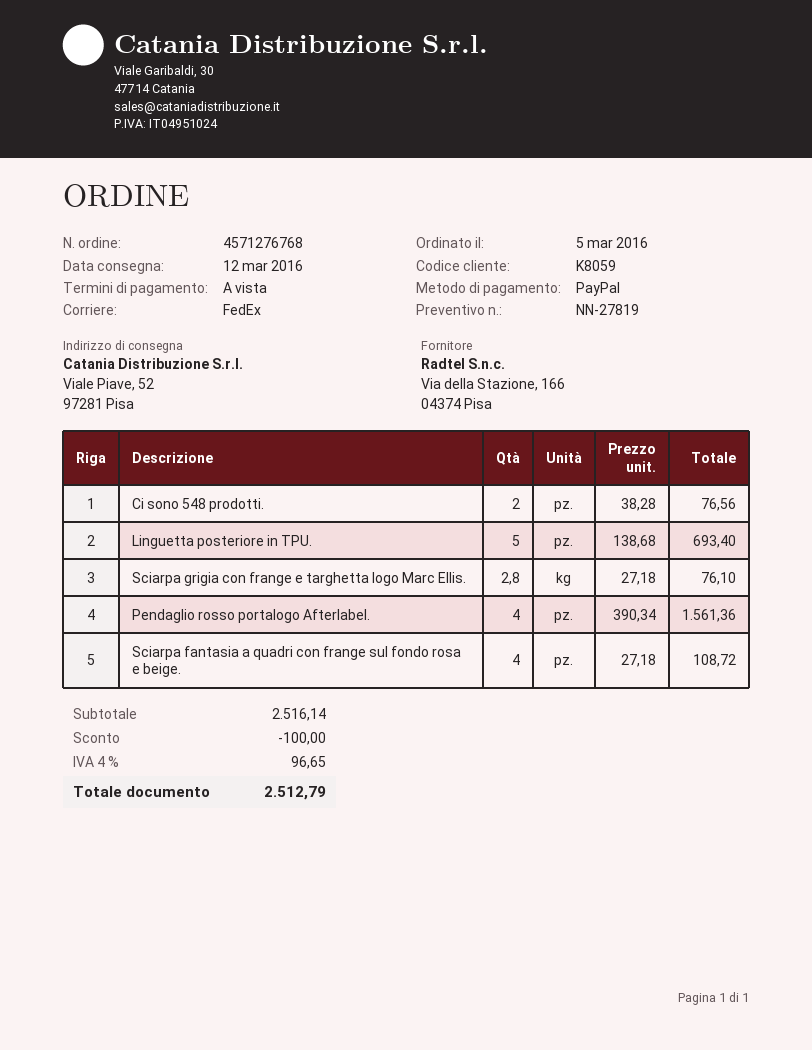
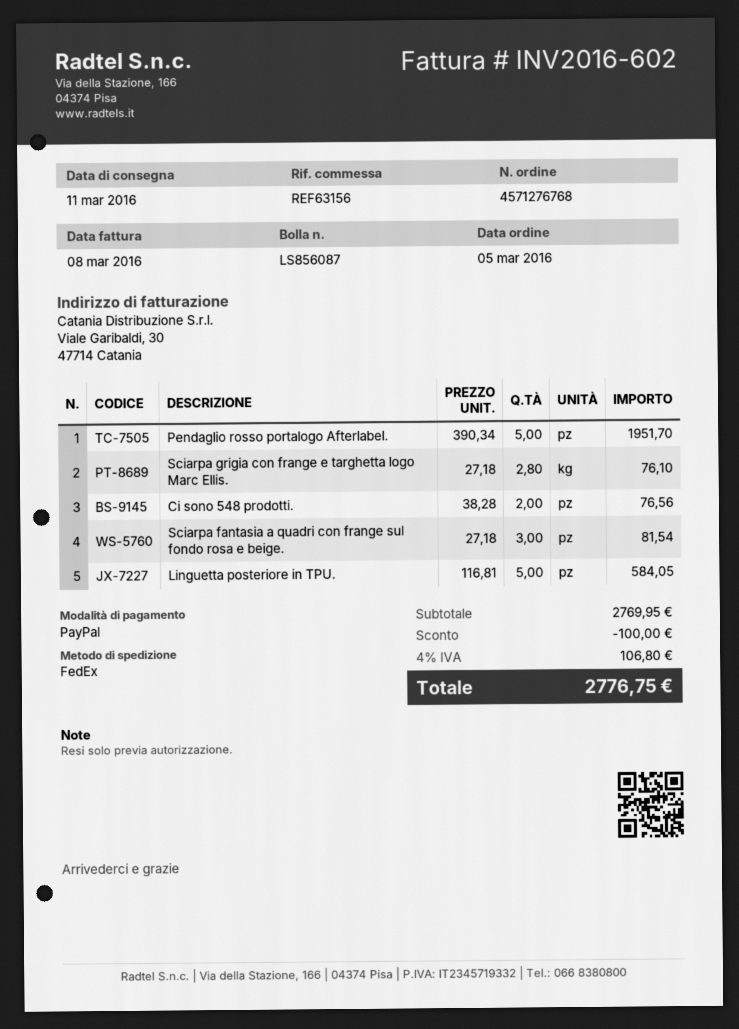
delivery date: 2016-03-12 -> 2016-03-11
Linguetta posteriore in TPU.: 5 x 138.68 = 693.40 -> 5 x 116.81 = 584.05
Pendaglio rosso portalogo Afterlabel.: 4 x 390.34 = 1561.36 -> 5 x 390.34 = 1951.70
Sciarpa fantasia a quadri con frange sul fondo rosa e beige.: 4 x 27.18 = 108.72 -> 3 x 27.18 = 81.54
subtotal: 2516.14 -> 2769.95
tax: 4% = 96.65 -> 4% = 106.80
total: 2512.79 -> 2776.75

